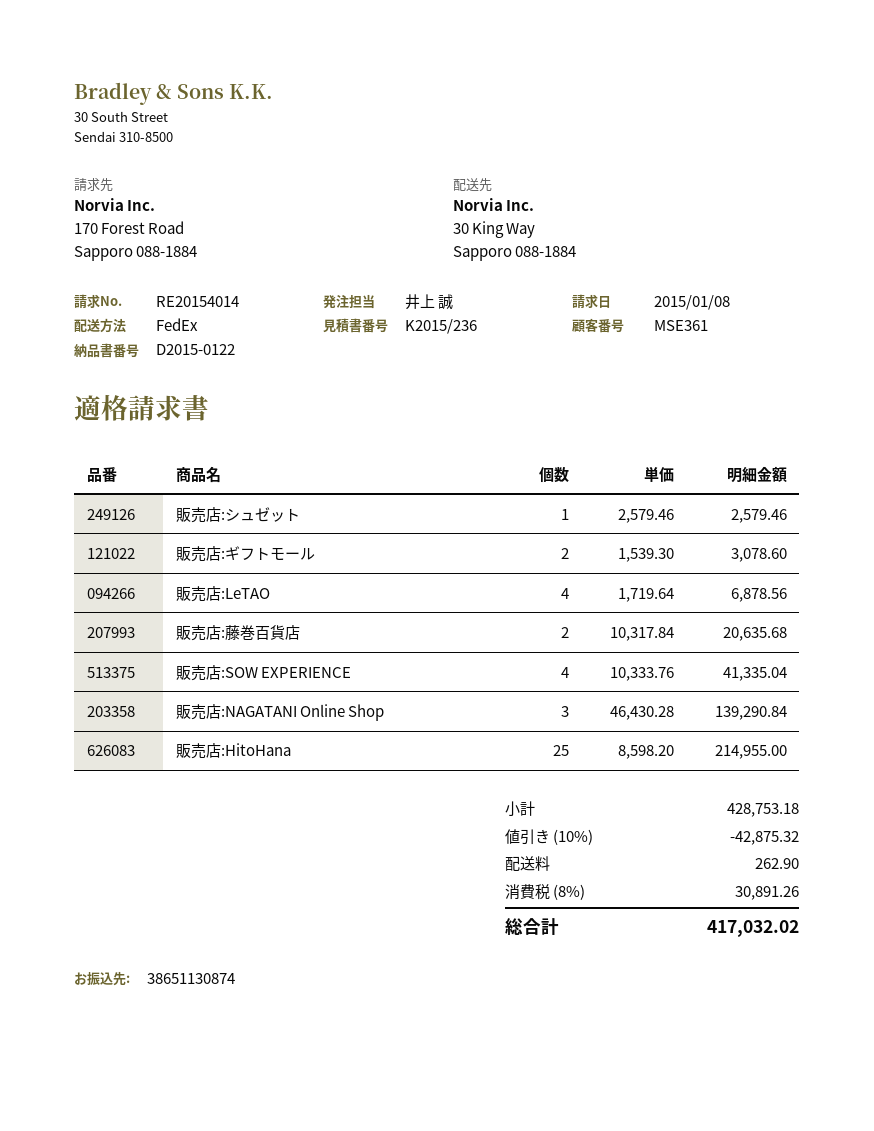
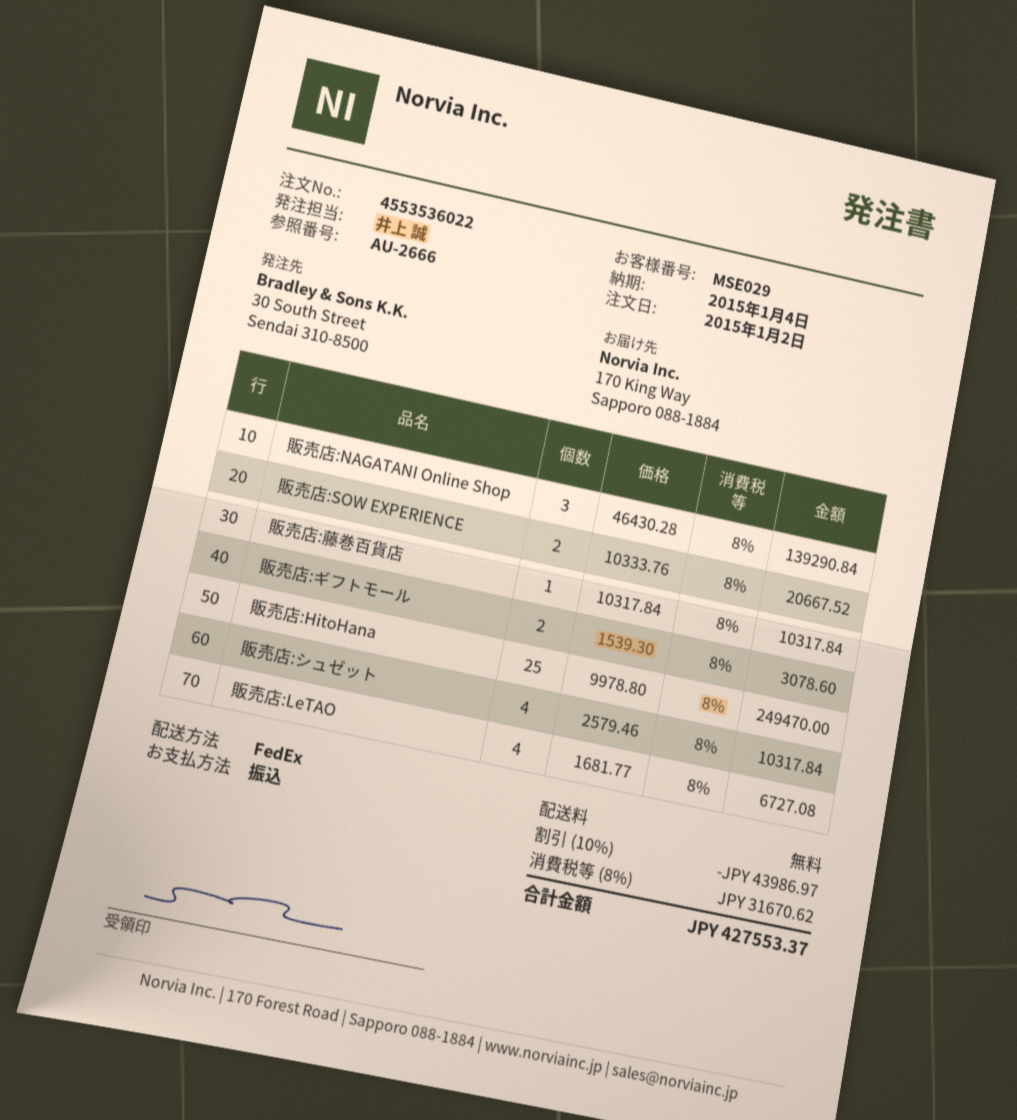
customer number: MSE361 -> MSE029
ship to: 30 King Way, Sapporo 088-1884 -> 170 King Way, Sapporo 088-1884
販売店:シュゼット: 1 x 2579.46 = 2579.46 -> 4 x 2579.46 = 10317.84
販売店:LeTAO: 4 x 1719.64 = 6878.56 -> 4 x 1681.77 = 6727.08
販売店:藤巻百貨店: 2 x 10317.84 = 20635.68 -> 1 x 10317.84 = 10317.84
販売店:SOW EXPERIENCE: 4 x 10333.76 = 41335.04 -> 2 x 10333.76 = 20667.52
販売店:HitoHana: 25 x 8598.20 = 214955.00 -> 25 x 9978.80 = 249470.00
discount: 10% = 42875.32 -> 10% = 43986.97
shipping: 262.90 -> 0.00
tax: 8% = 30891.26 -> 8% = 31670.62
total: 417032.02 -> 427553.37

